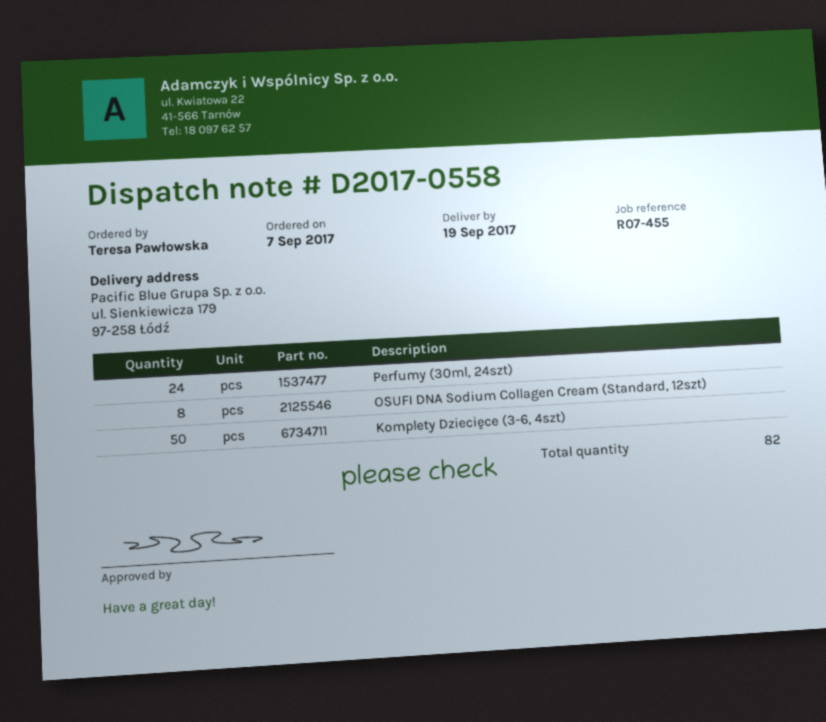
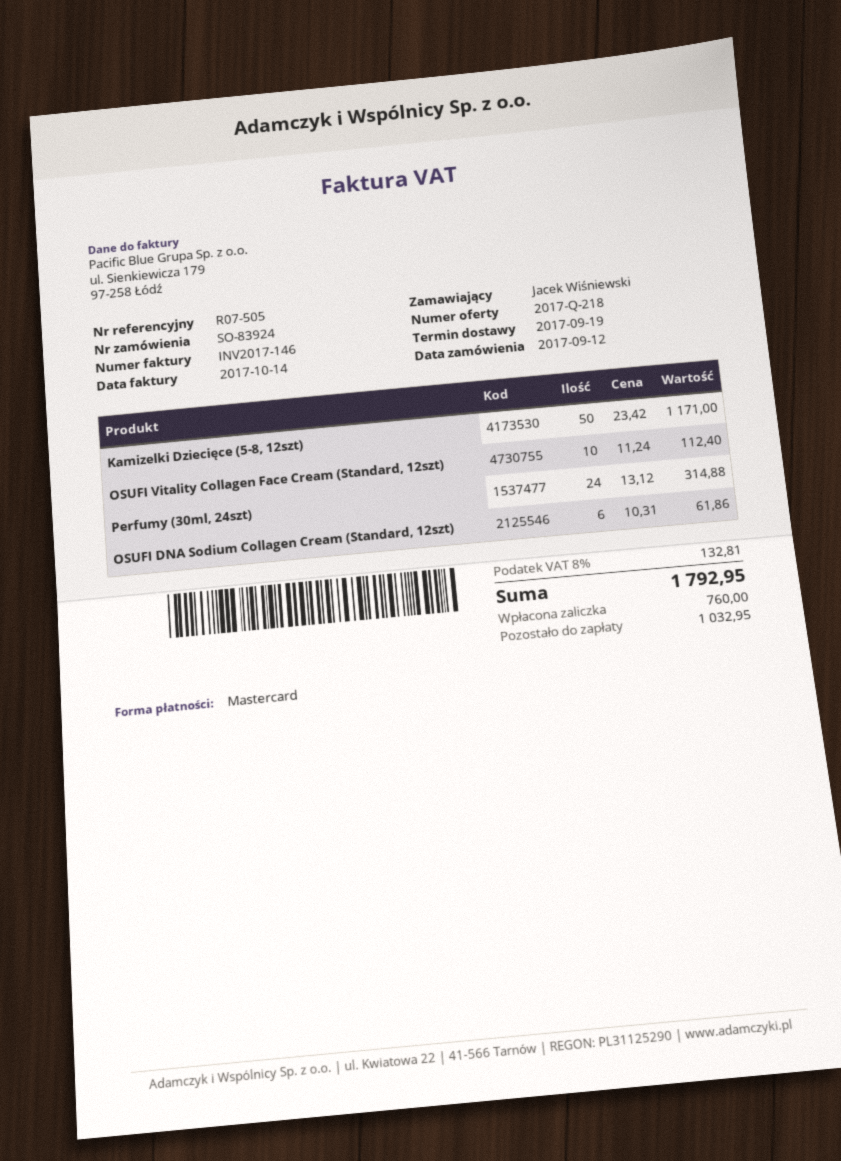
order date: 2017-09-07 -> 2017-09-12
reference: R07-455 -> R07-505
ordered by: Teresa Pawłowska -> Jacek Wiśniewski
OSUFI DNA Sodium Collagen Cream (Standard, 12szt): 8 -> 6
Komplety Dziecięce (3-6, 4szt): 50 -> none
Kamizelki Dziecięce (5-8, 12szt): none -> 50
OSUFI Vitality Collagen Face Cream (Standard, 12szt): none -> 10

